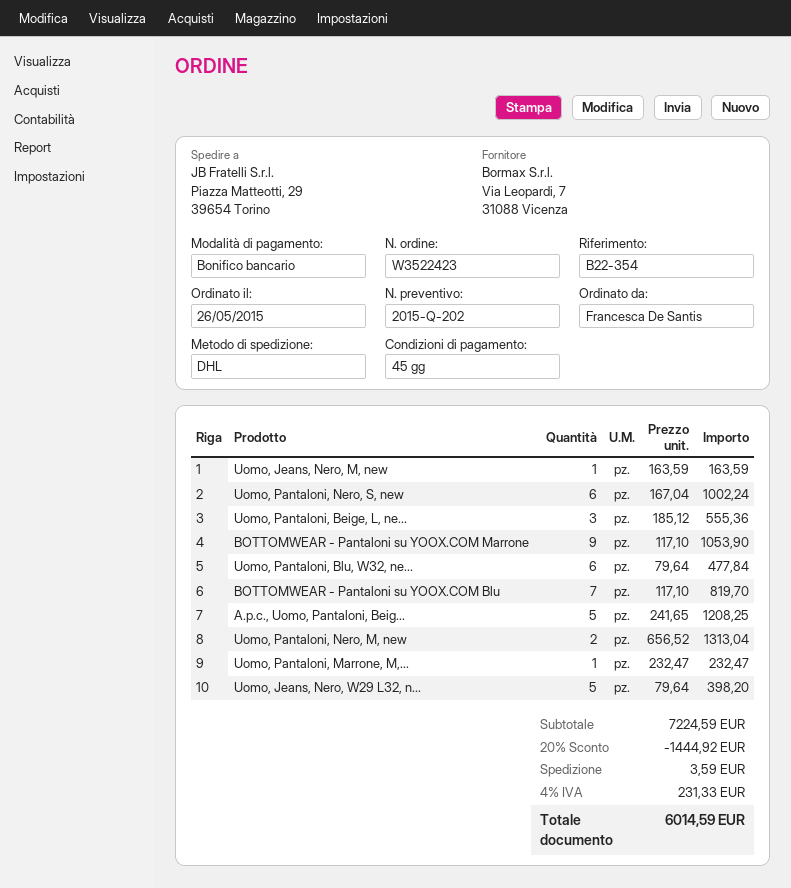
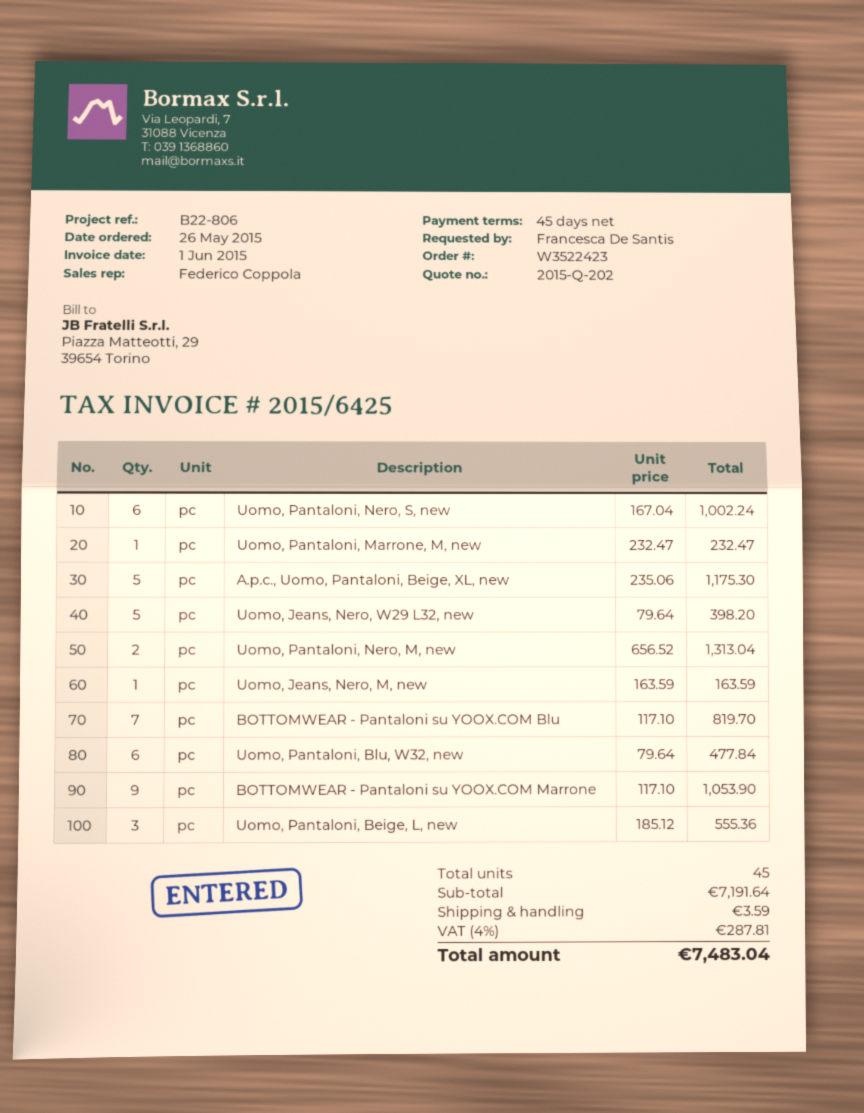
reference: B22-354 -> B22-806
A.p.c., Uomo, Pantaloni, Beig...: 5 x 241.65 = 1208.25 -> 5 x 235.06 = 1175.30
subtotal: 7224.59 -> 7191.64
discount: 20% = 1444.92 -> none
tax: 4% = 231.33 -> 4% = 287.81
total: 6014.59 -> 7483.04

